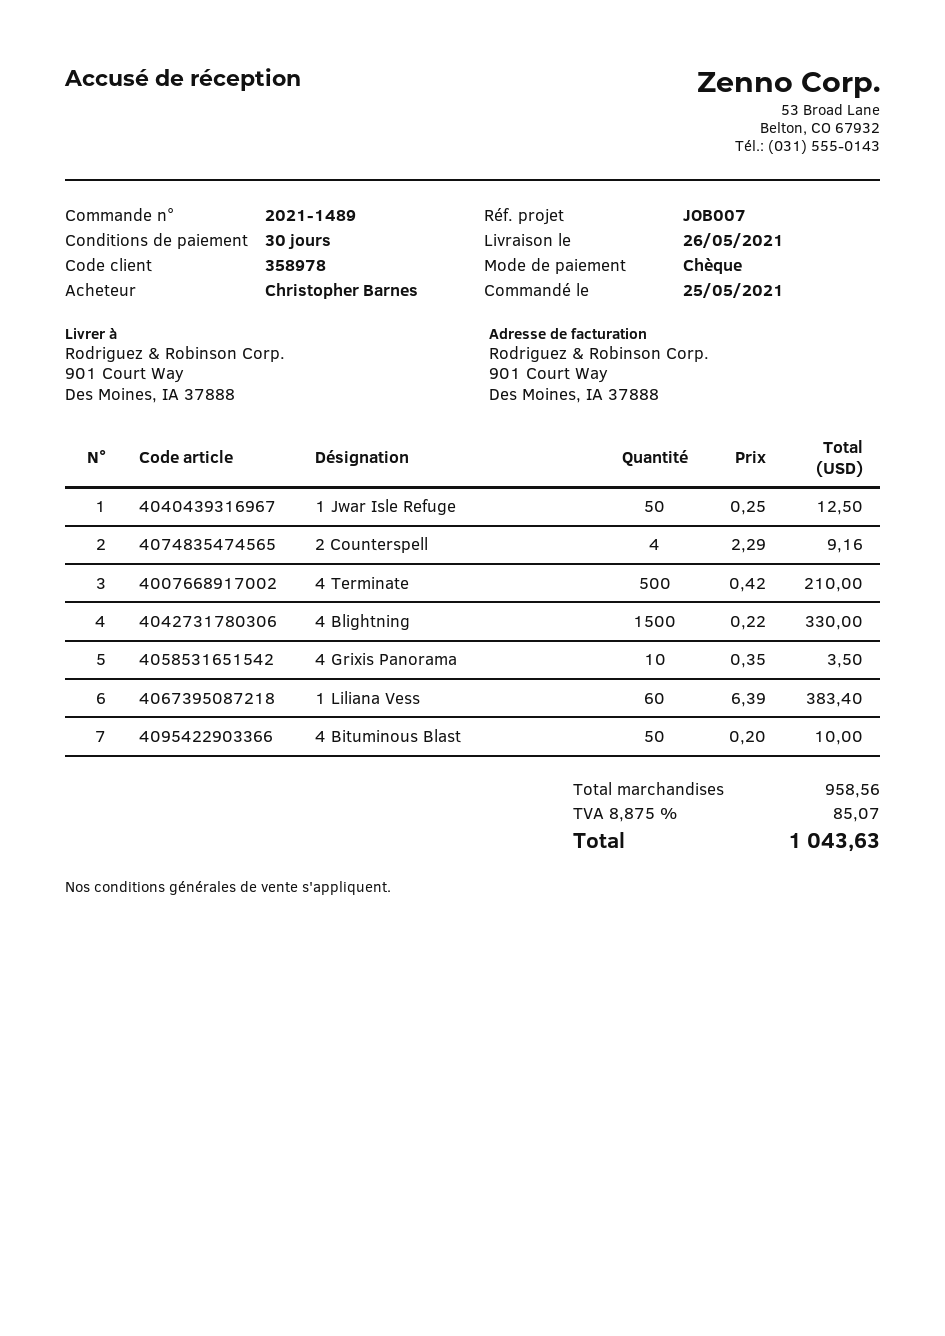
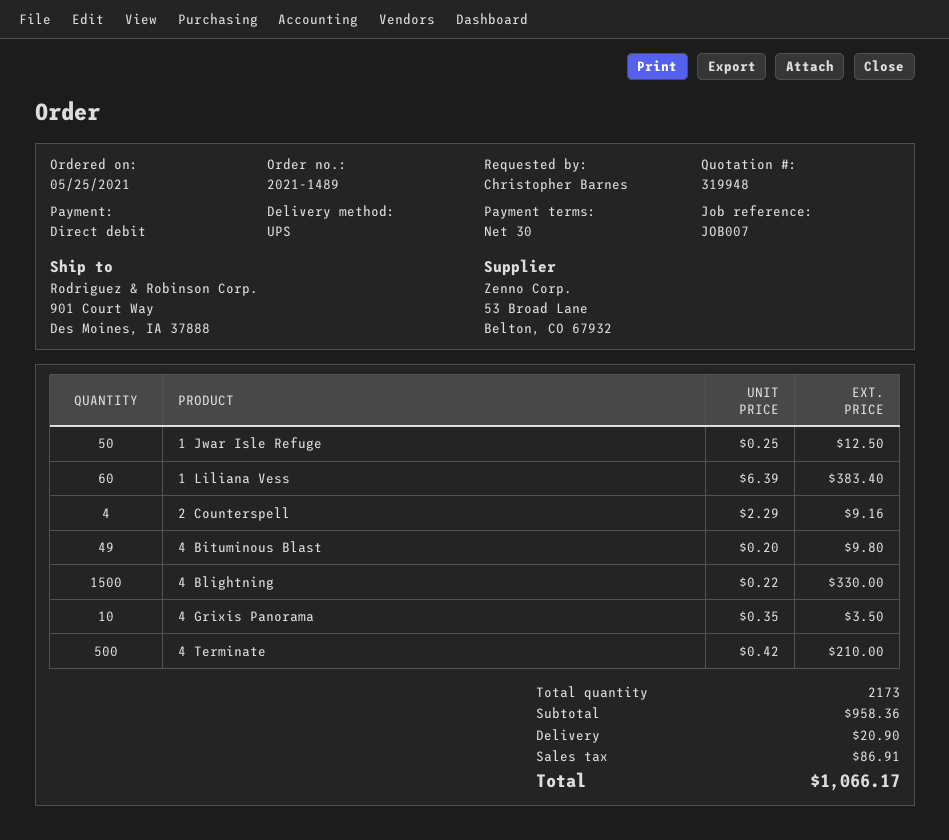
payment method: cheque -> direct debit
4 Bituminous Blast: 50 x 0.20 = 10.00 -> 49 x 0.20 = 9.80
subtotal: 958.56 -> 958.36
shipping: none -> 20.90
tax: 85.07 -> 86.91
total: 1043.63 -> 1066.17

